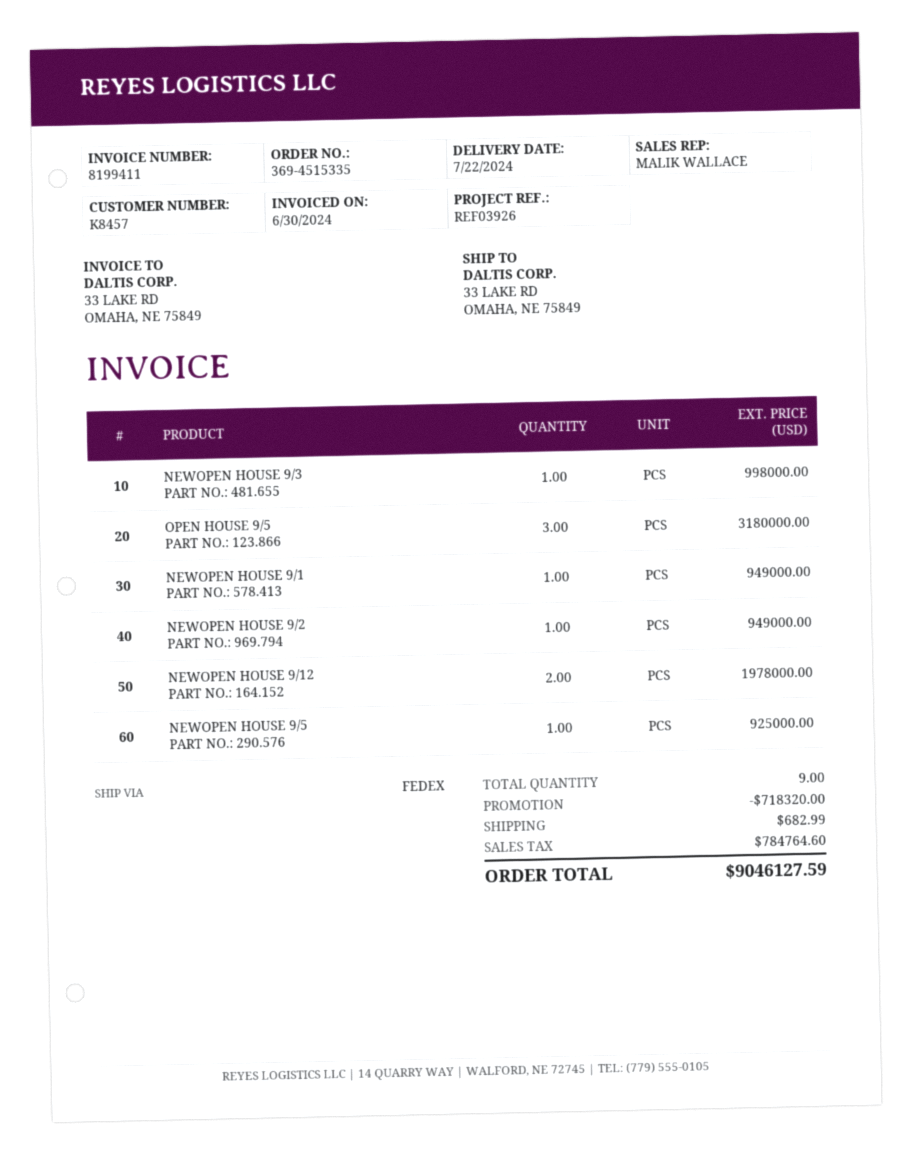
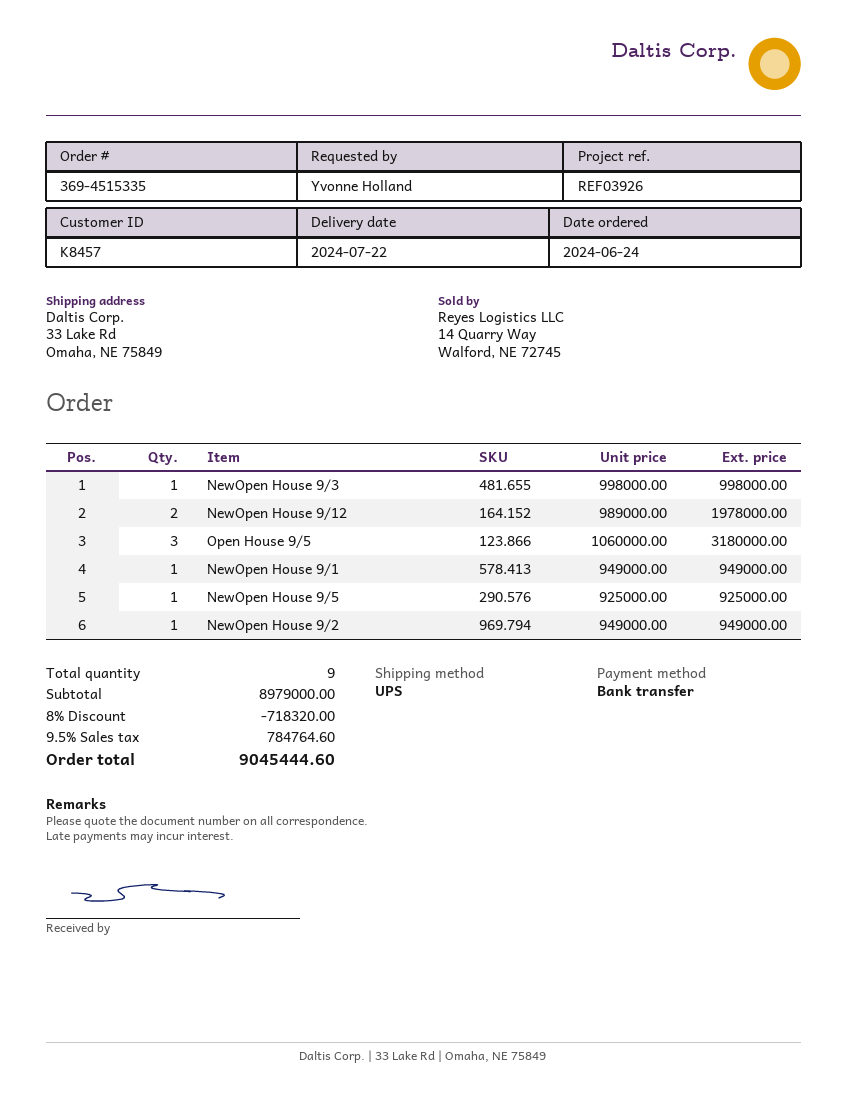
shipping method: FedEx -> UPS
shipping: 682.99 -> none
total: 9046127.59 -> 9045444.60

